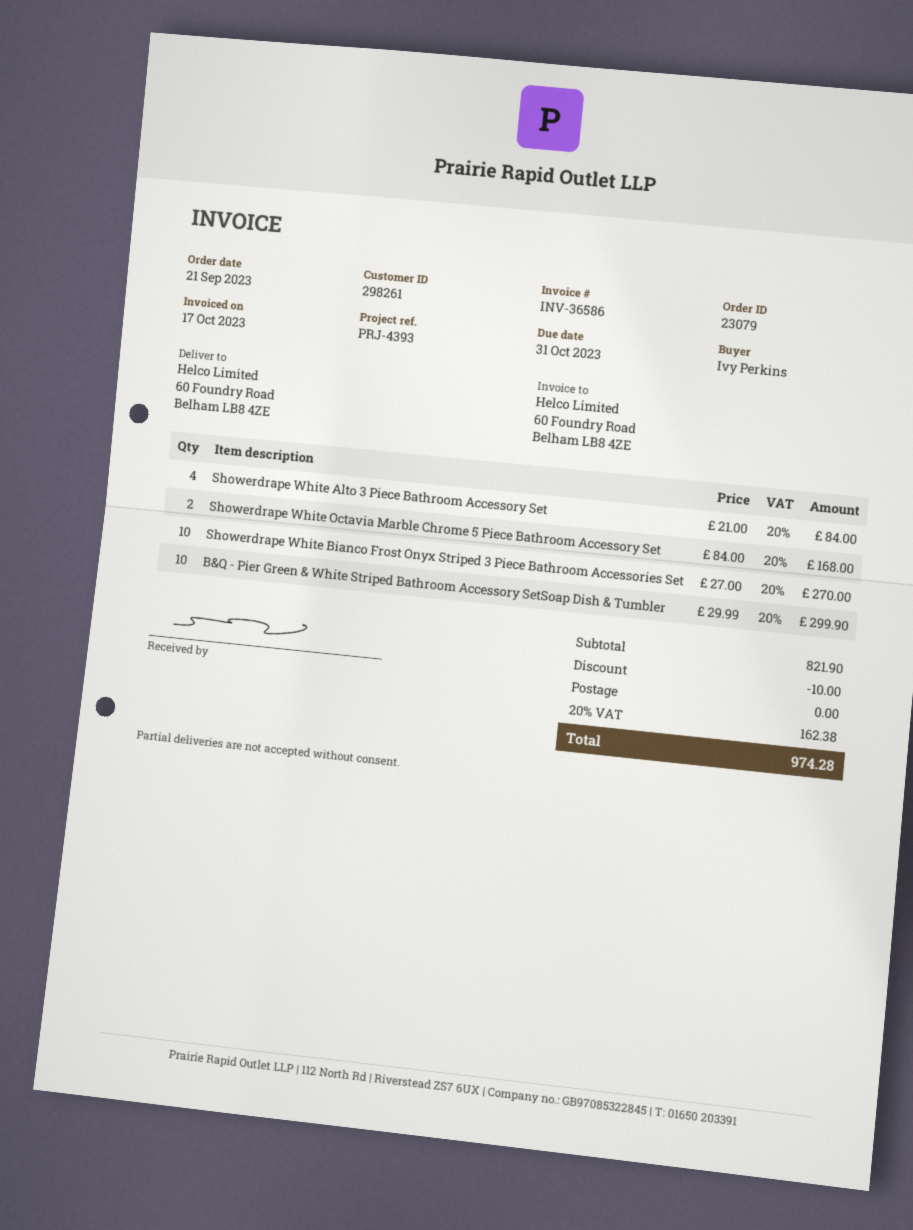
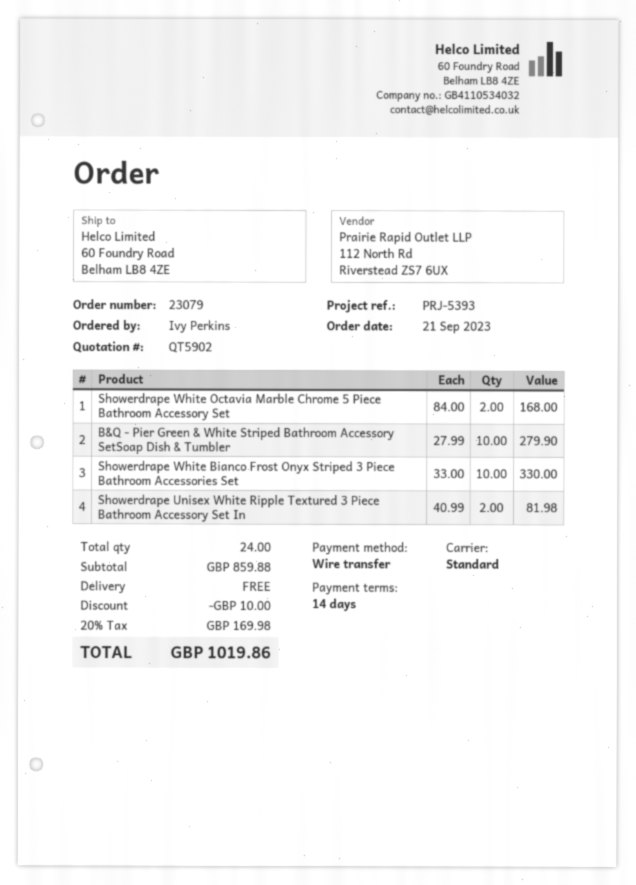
reference: PRJ-4393 -> PRJ-5393
Showerdrape White Alto 3 Piece Bathroom Accessory Set: 4 x 21.00 = 84.00 -> none
Showerdrape White Bianco Frost Onyx Striped 3 Piece Bathroom Accessories Set: 10 x 27.00 = 270.00 -> 10 x 33.00 = 330.00
B&Q - Pier Green & White Striped Bathroom Accessory SetSoap Dish & Tumbler: 10 x 29.99 = 299.90 -> 10 x 27.99 = 279.90
Showerdrape Unisex White Ripple Textured 3 Piece Bathroom Accessory Set In: none -> 2 x 40.99 = 81.98
subtotal: 821.90 -> 859.88
tax: 20% = 162.38 -> 20% = 169.98
total: 974.28 -> 1019.86

